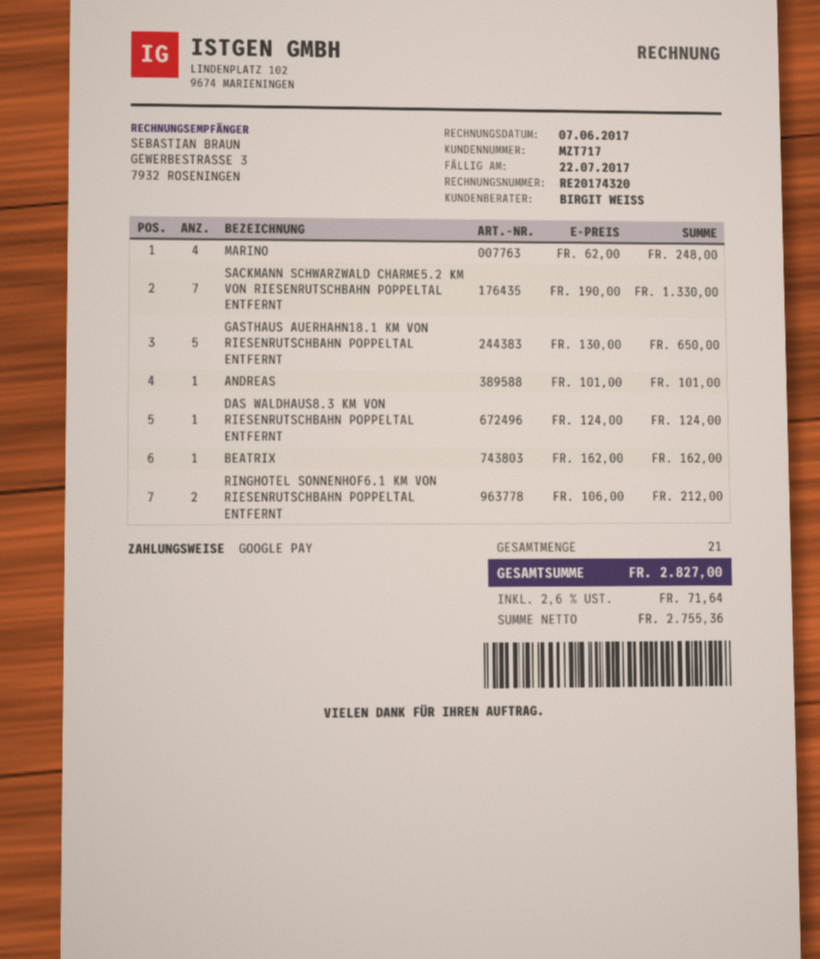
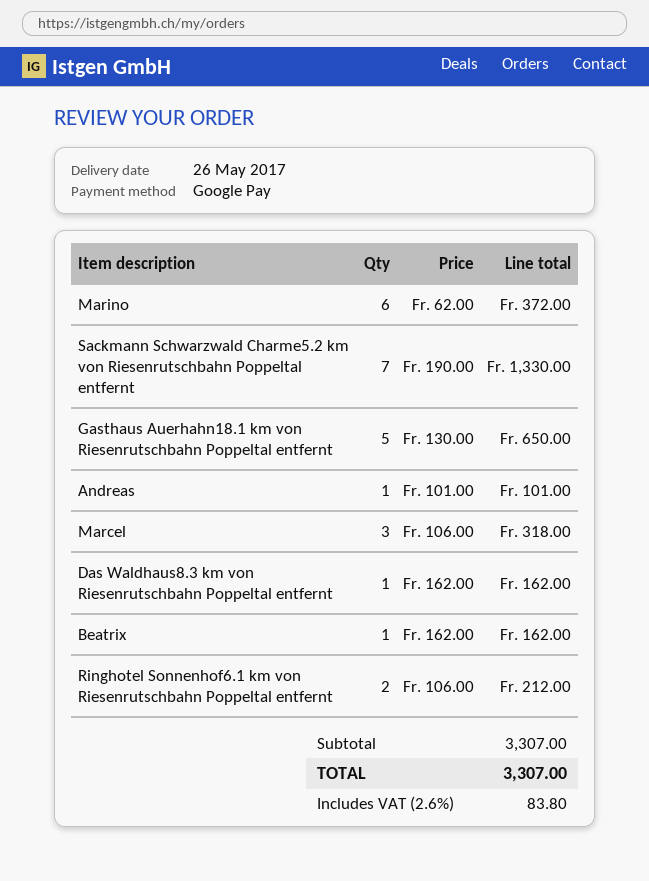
MARINO: 4 x 62.00 = 248.00 -> 6 x 62.00 = 372.00
DAS WALDHAUS8.3 KM VON RIESENRUTSCHBAHN POPPELTAL ENTFERNT: 1 x 124.00 = 124.00 -> 1 x 162.00 = 162.00
Marcel: none -> 3 x 106.00 = 318.00
tax: 2.6% = 71.64 -> 2.6% = 83.80
total: 2827.00 -> 3307.00

